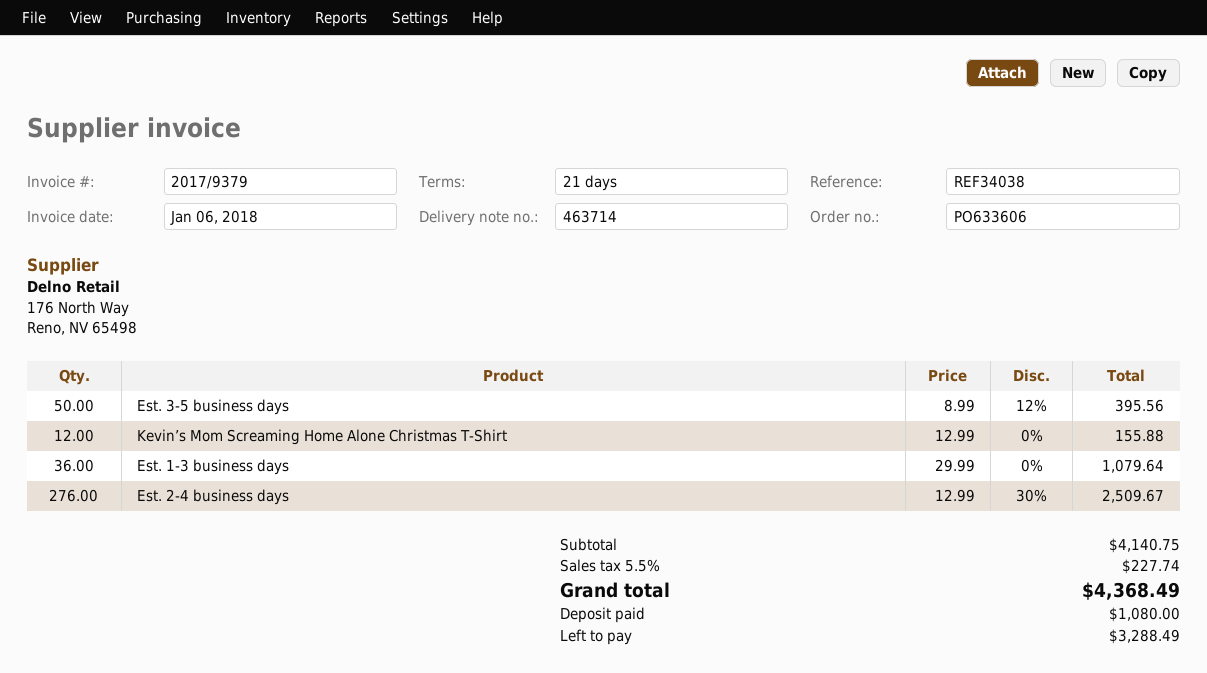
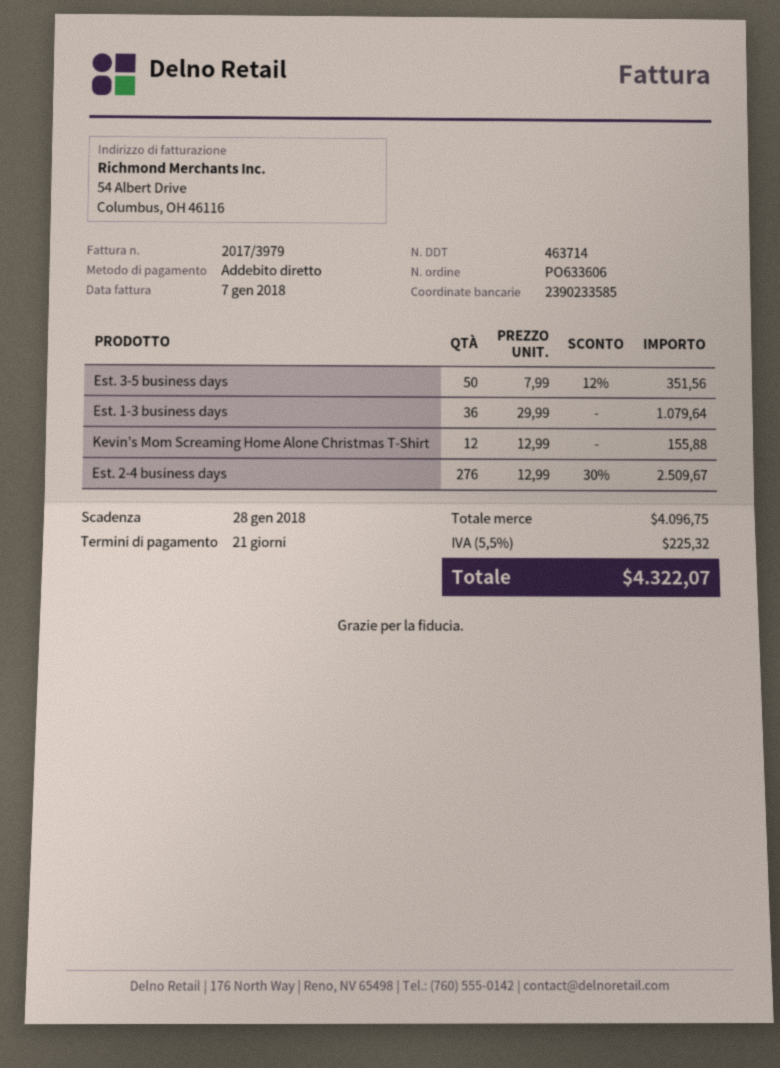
invoice number: 2017/9379 -> 2017/3979
invoice date: 2018-01-06 -> 2018-01-07
Est. 3-5 business days: 50 x 8.99 - 12% = 395.56 -> 50 x 7.99 - 12% = 351.56
subtotal: 4140.75 -> 4096.75
tax: 5.5% = 227.74 -> 5.5% = 225.32
total: 4368.49 -> 4322.07

